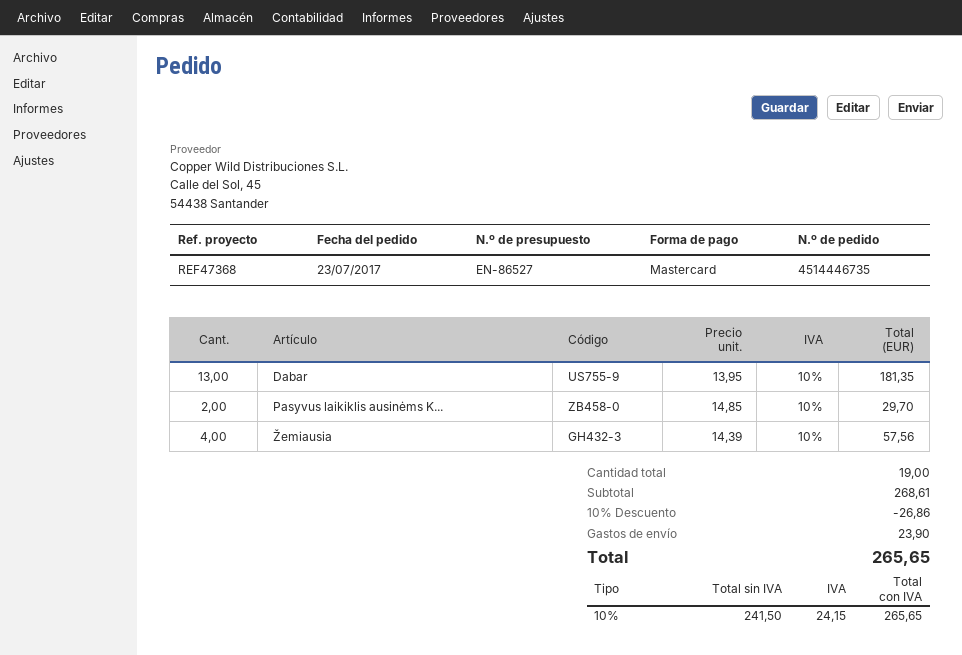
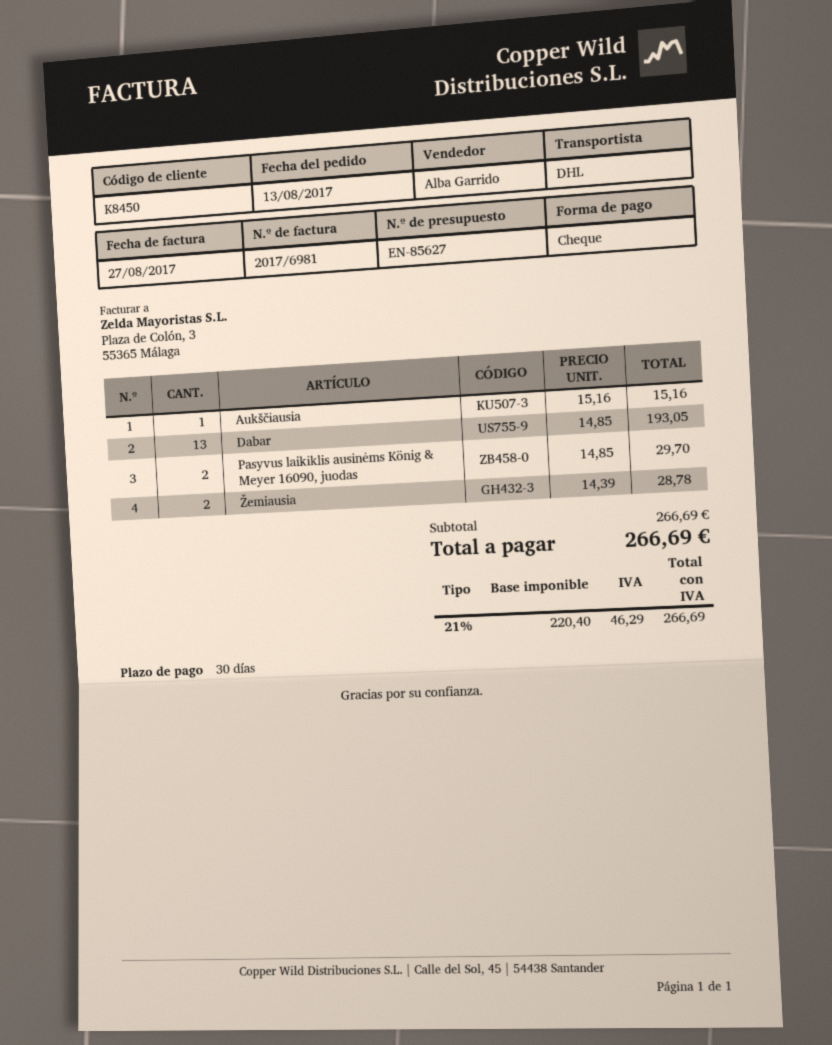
quote number: EN-86527 -> EN-85627
order date: 2017-07-23 -> 2017-08-13
payment method: Mastercard -> cheque
Dabar: 13 x 13.95 = 181.35 -> 13 x 14.85 = 193.05
Žemiausia: 4 x 14.39 = 57.56 -> 2 x 14.39 = 28.78
Aukščiausia: none -> 1 x 15.16 = 15.16
subtotal: 268.61 -> 266.69
discount: 10% = 26.86 -> none
shipping: 23.90 -> none
net: 241.50 -> 220.40
tax: 10% = 24.15 -> 21% = 46.29
total: 265.65 -> 266.69

